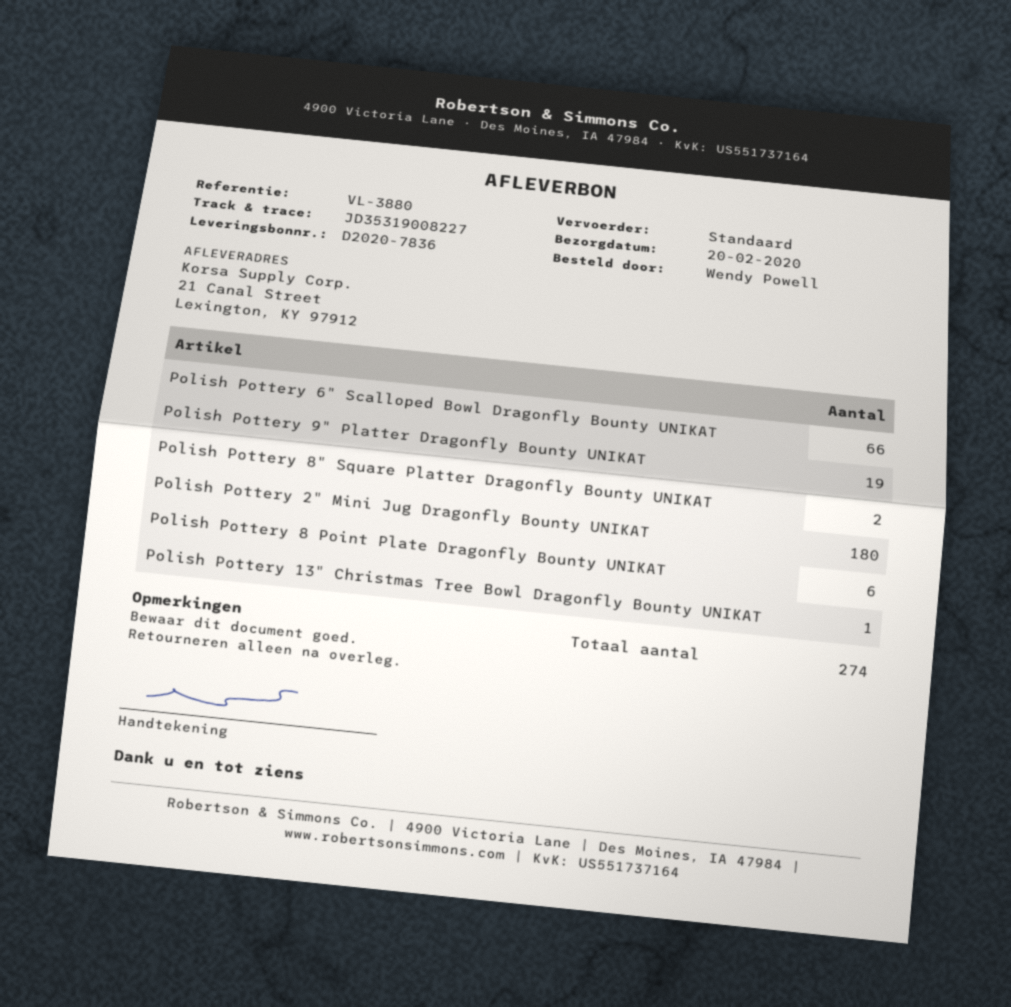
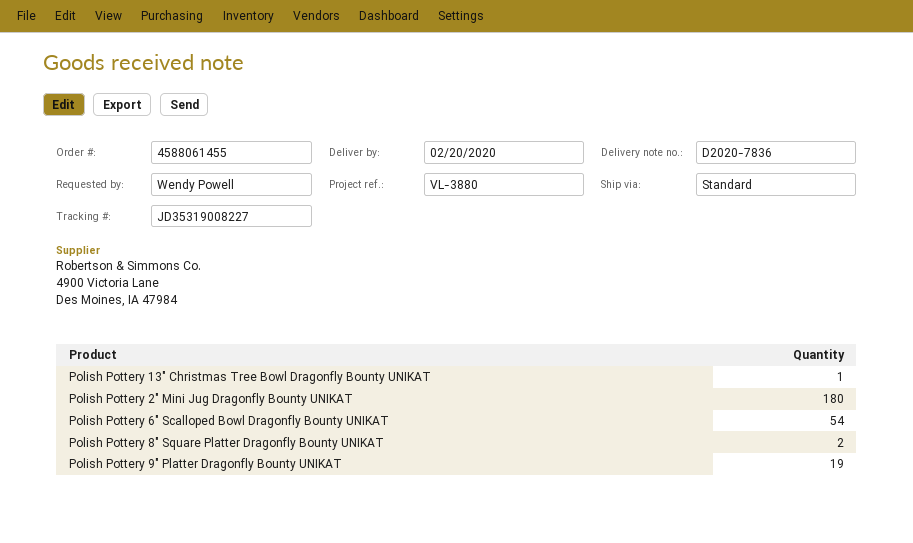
Polish Pottery 6" Scalloped Bowl Dragonfly Bounty UNIKAT: 66 -> 54
Polish Pottery 8 Point Plate Dragonfly Bounty UNIKAT: 6 -> none

